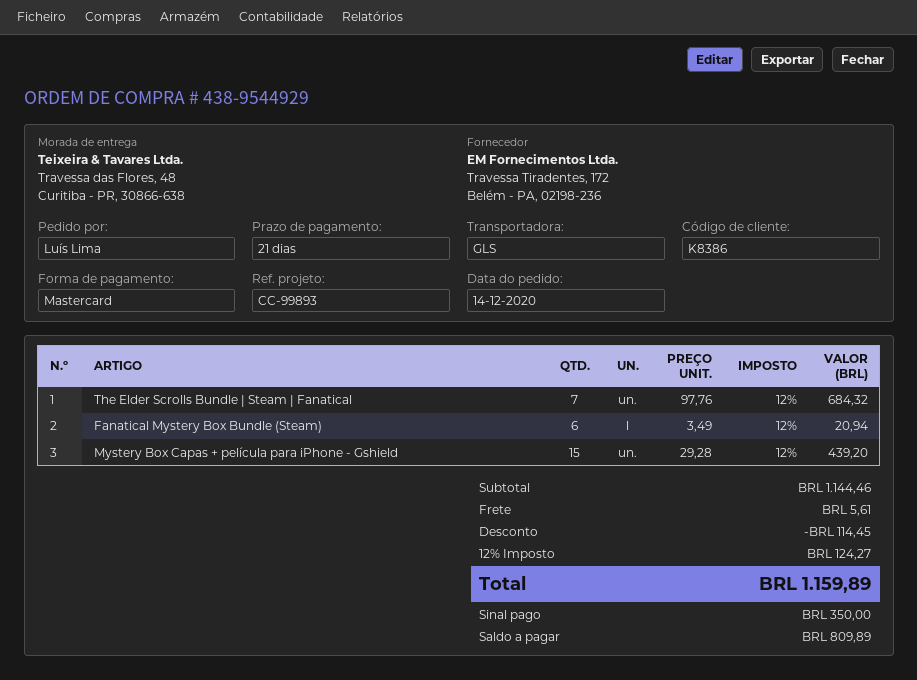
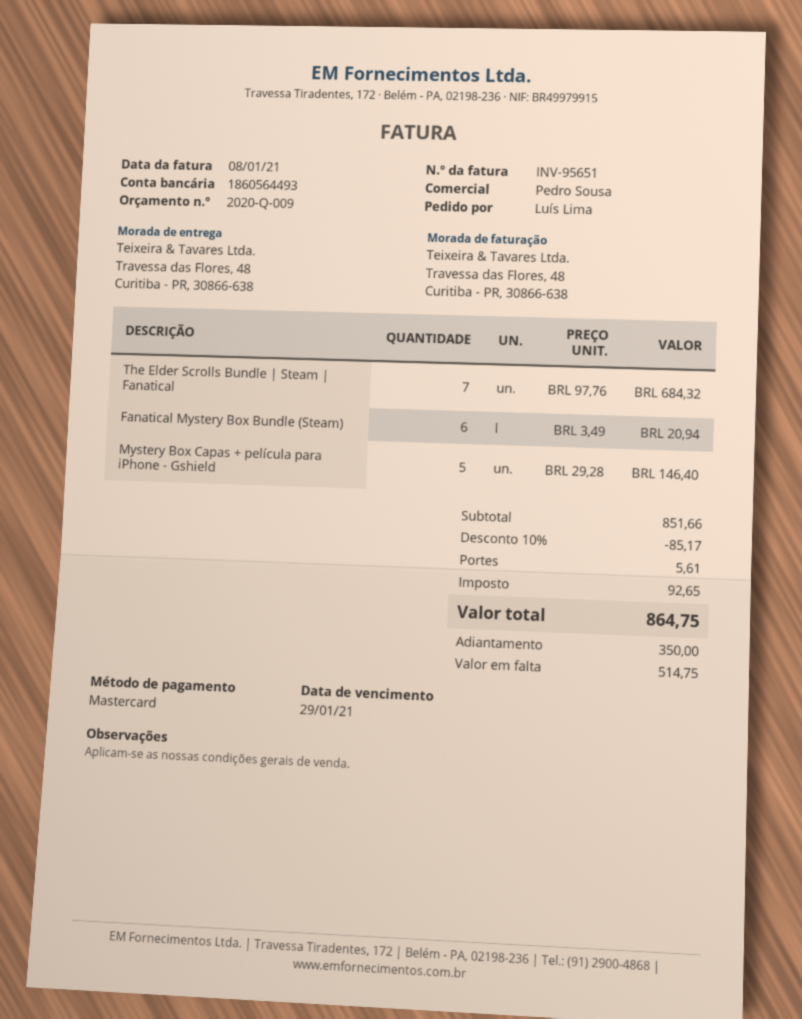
Mystery Box Capas + película para iPhone - Gshield: 15 x 29.28 = 439.20 -> 5 x 29.28 = 146.40
subtotal: 1144.46 -> 851.66
discount: 114.45 -> 85.17
tax: 124.27 -> 92.65
total: 1159.89 -> 864.75
balance: 809.89 -> 514.75

